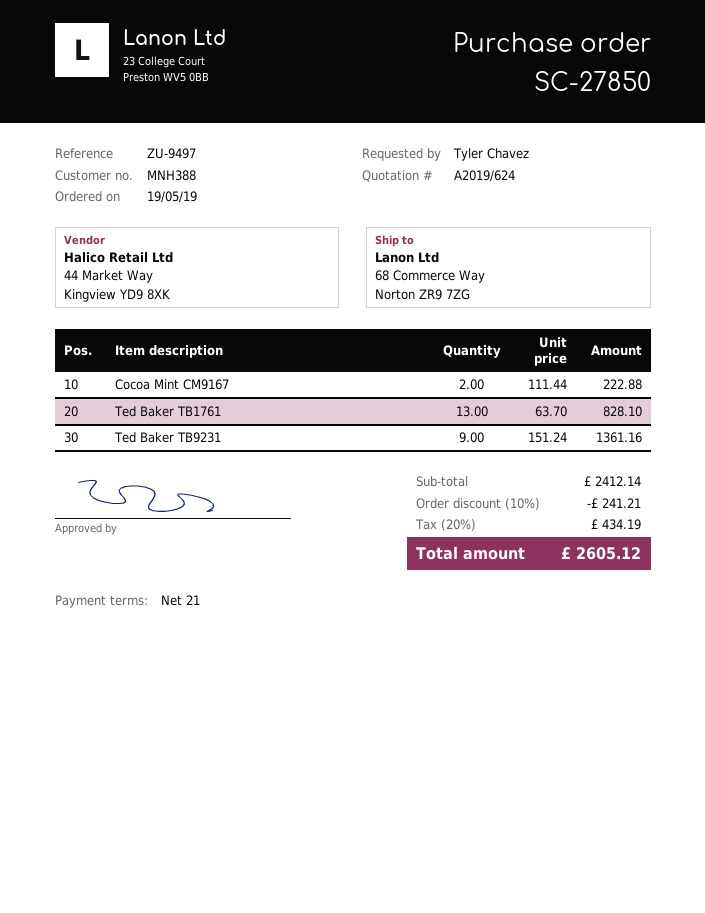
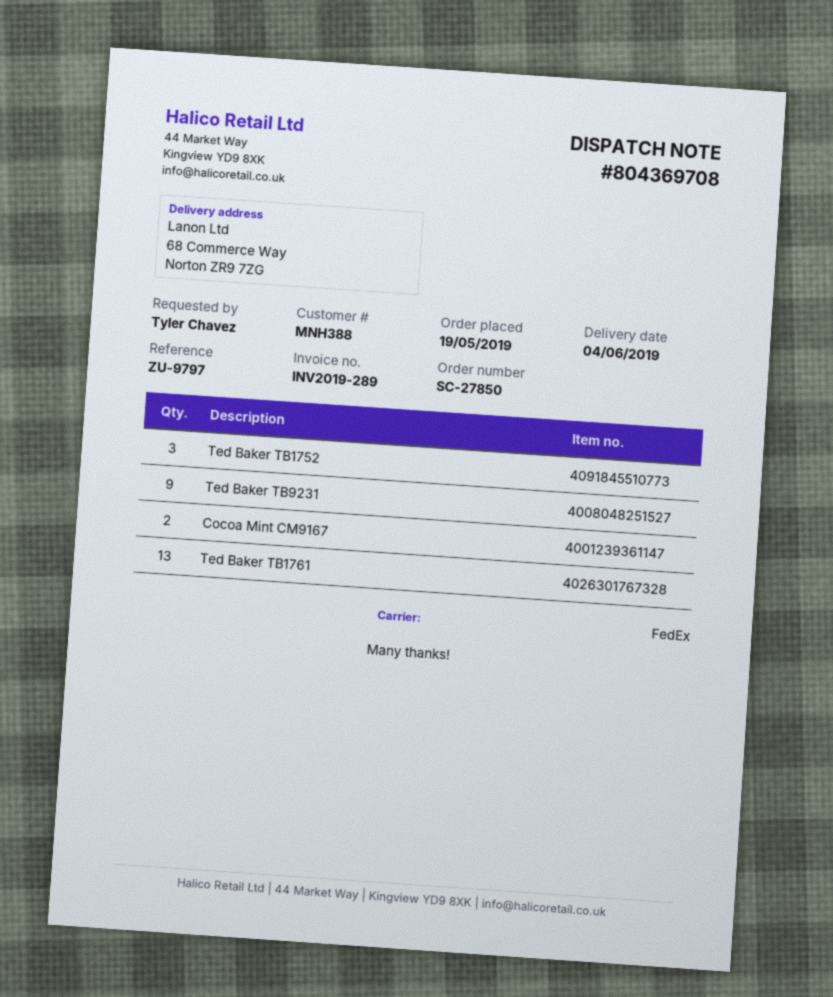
reference: ZU-9497 -> ZU-9797
Ted Baker TB1752: none -> 3

